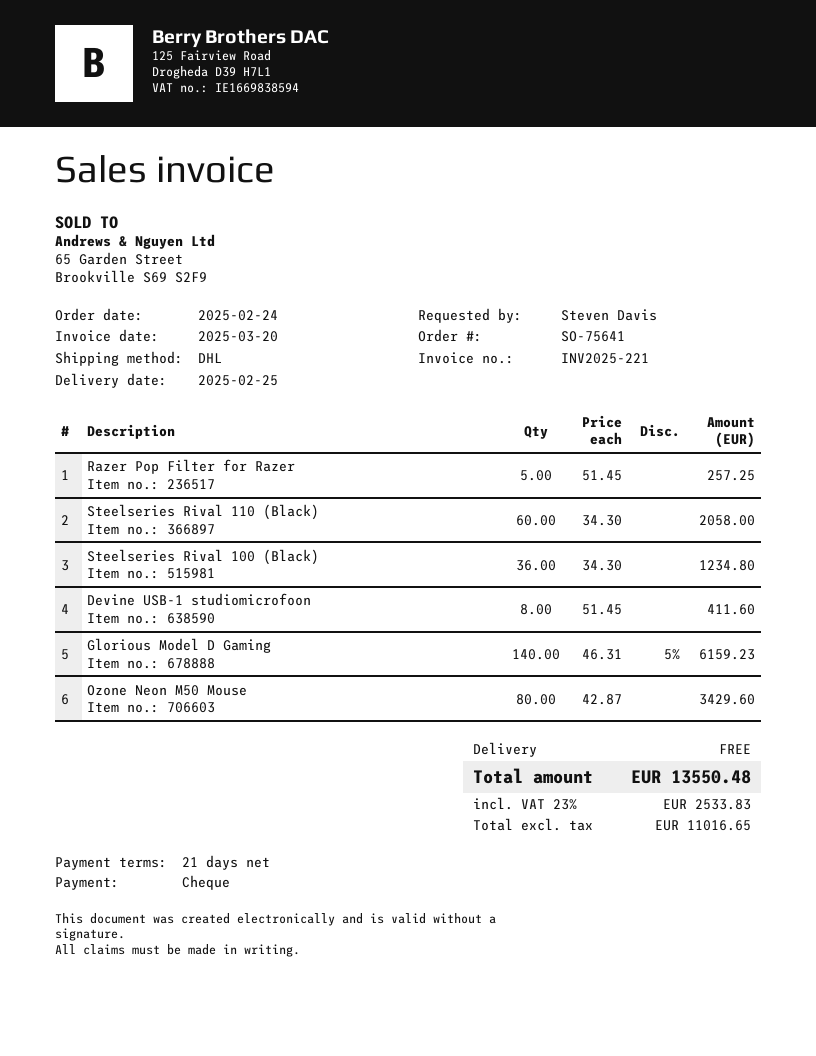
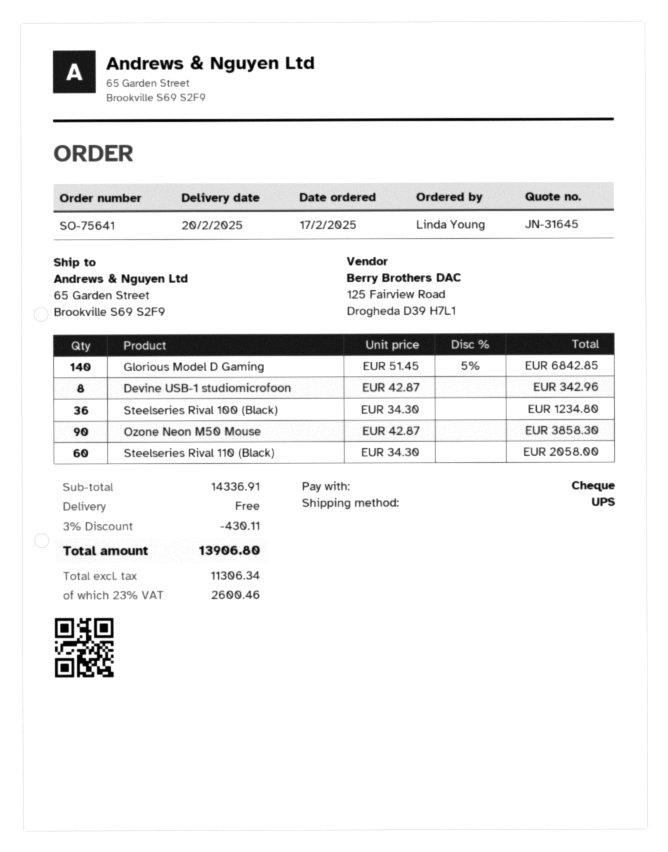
order date: 2025-02-24 -> 2025-02-17
delivery date: 2025-02-25 -> 2025-02-20
ordered by: Steven Davis -> Linda Young
shipping method: DHL -> UPS
Razer Pop Filter for Razer: 5 x 51.45 = 257.25 -> none
Devine USB-1 studiomicrofoon: 8 x 51.45 = 411.60 -> 8 x 42.87 = 342.96
Glorious Model D Gaming: 140 x 46.31 - 5% = 6159.23 -> 140 x 51.45 - 5% = 6842.85
Ozone Neon M50 Mouse: 80 x 42.87 = 3429.60 -> 90 x 42.87 = 3858.30
discount: none -> 3% = 430.11
net: 11016.65 -> 11306.34
tax: 23% = 2533.83 -> 23% = 2600.46
total: 13550.48 -> 13906.80

